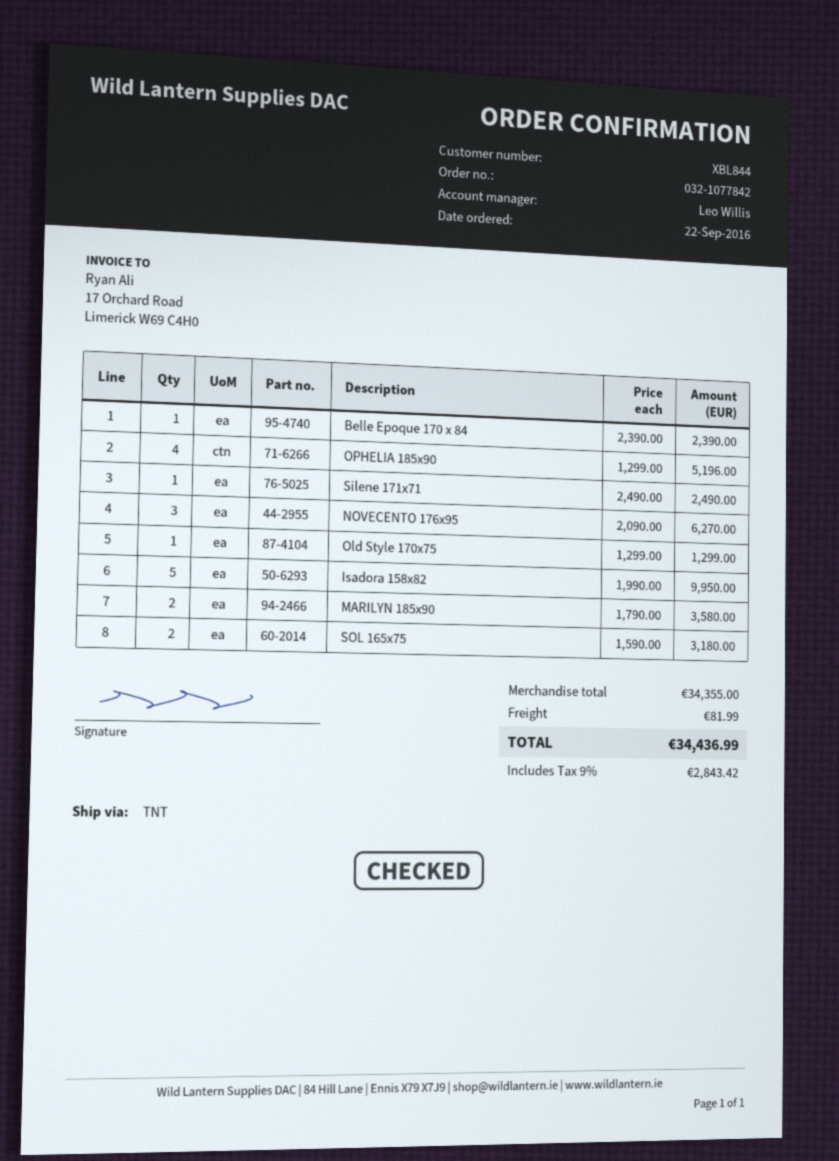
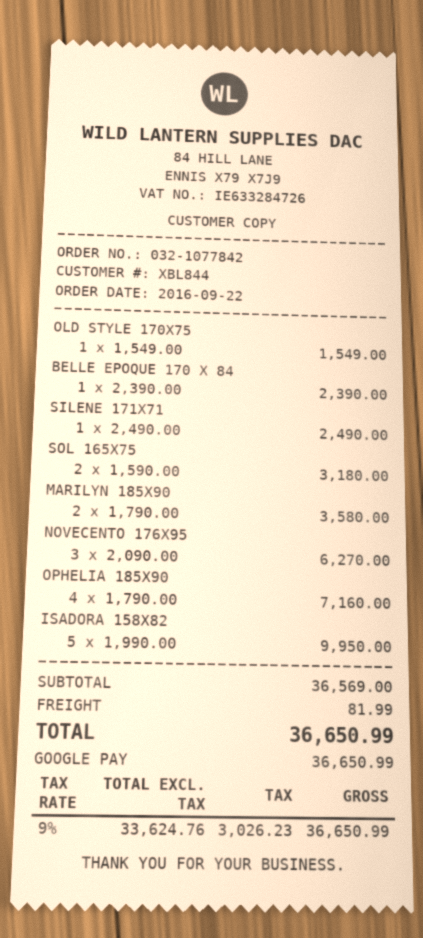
OPHELIA 185x90: 4 x 1299.00 = 5196.00 -> 4 x 1790.00 = 7160.00
Old Style 170x75: 1 x 1299.00 = 1299.00 -> 1 x 1549.00 = 1549.00
subtotal: 34355.00 -> 36569.00
tax: 9% = 2843.42 -> 9% = 3026.23
total: 34436.99 -> 36650.99

